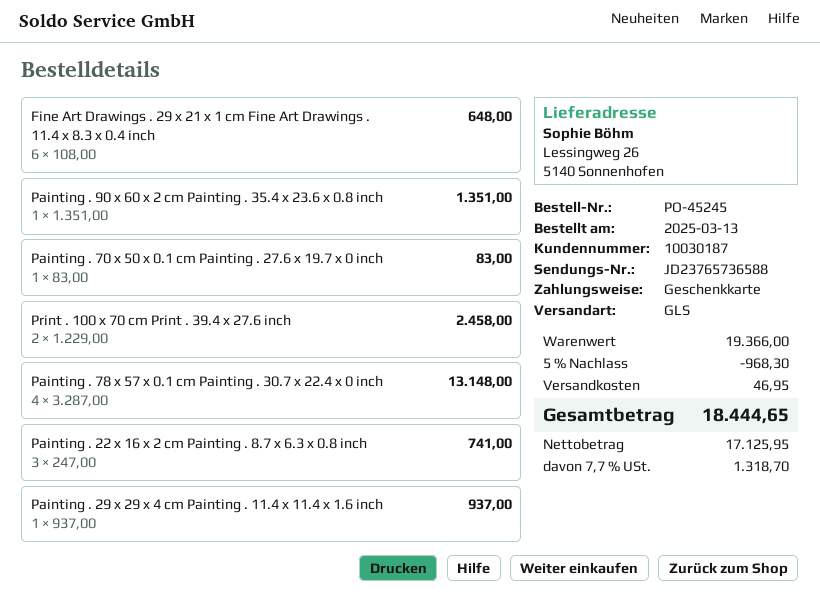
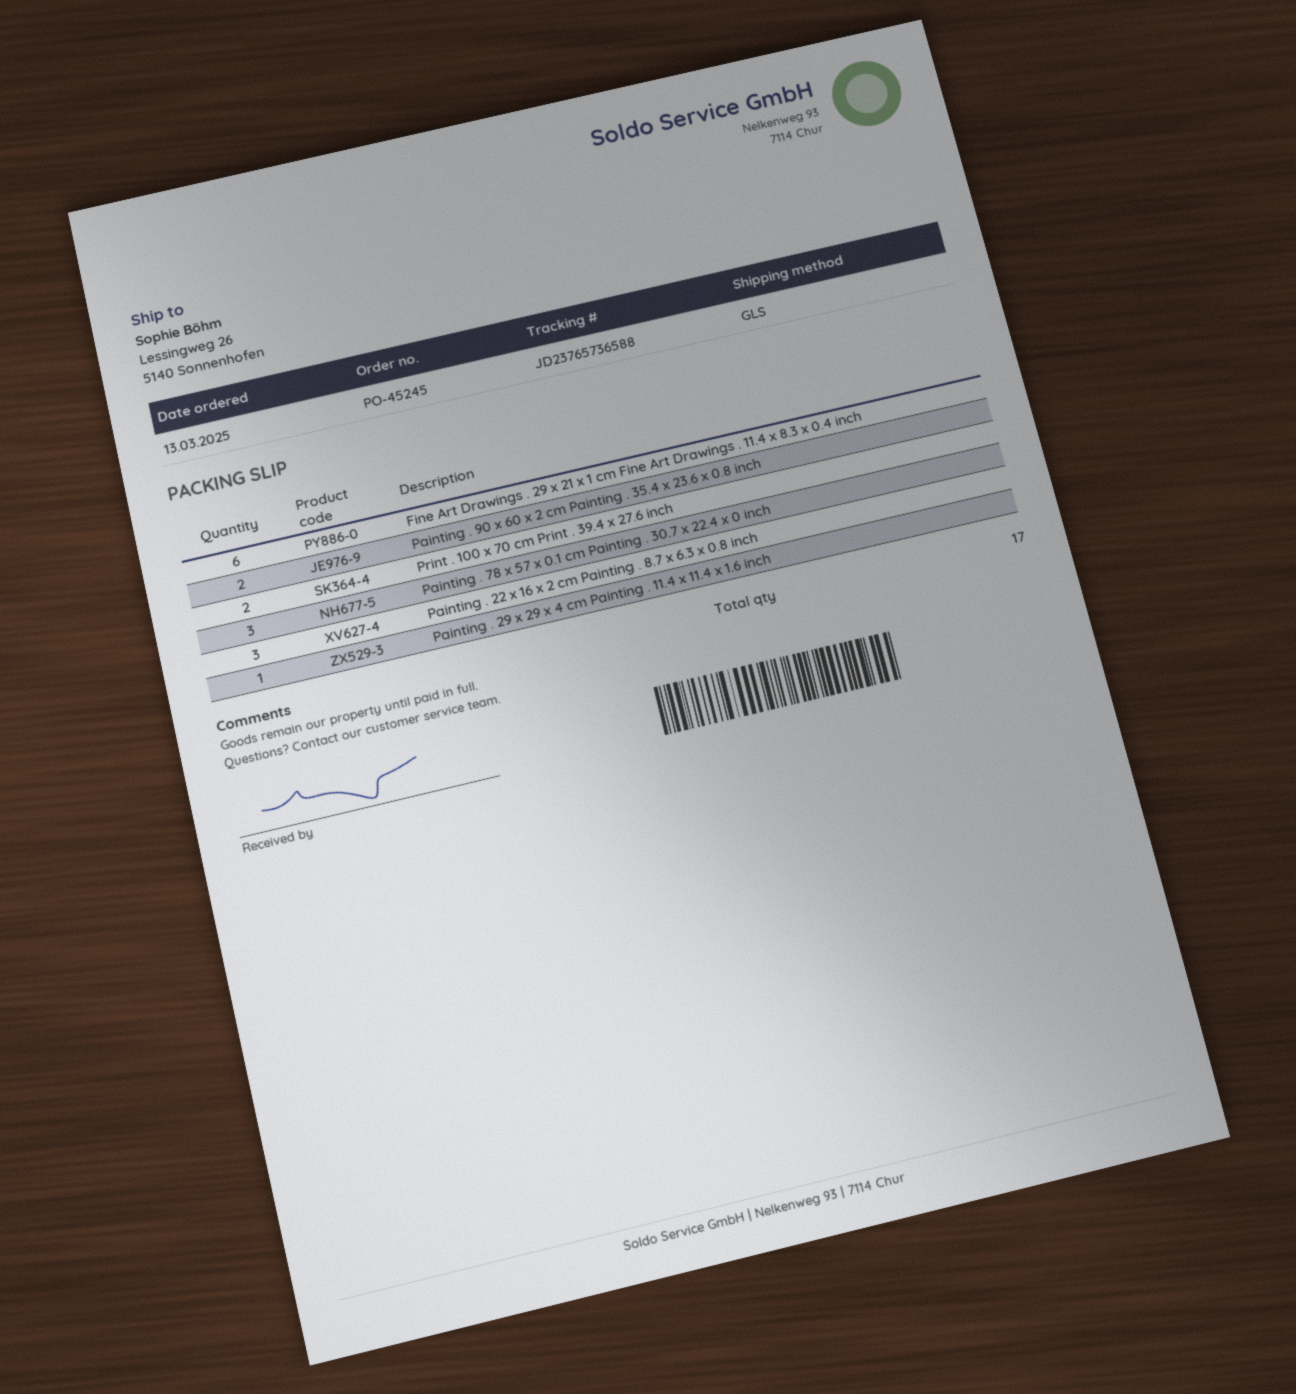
Painting . 90 x 60 x 2 cm Painting . 35.4 x 23.6 x 0.8 inch: 1 -> 2
Painting . 70 x 50 x 0.1 cm Painting . 27.6 x 19.7 x 0 inch: 1 -> none
Painting . 78 x 57 x 0.1 cm Painting . 30.7 x 22.4 x 0 inch: 4 -> 3

